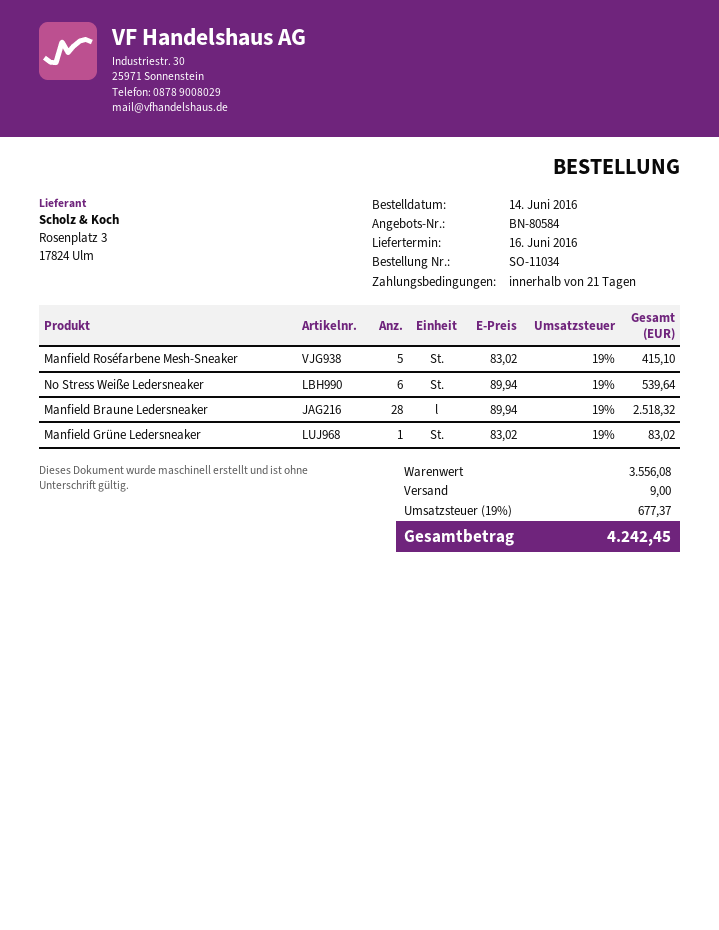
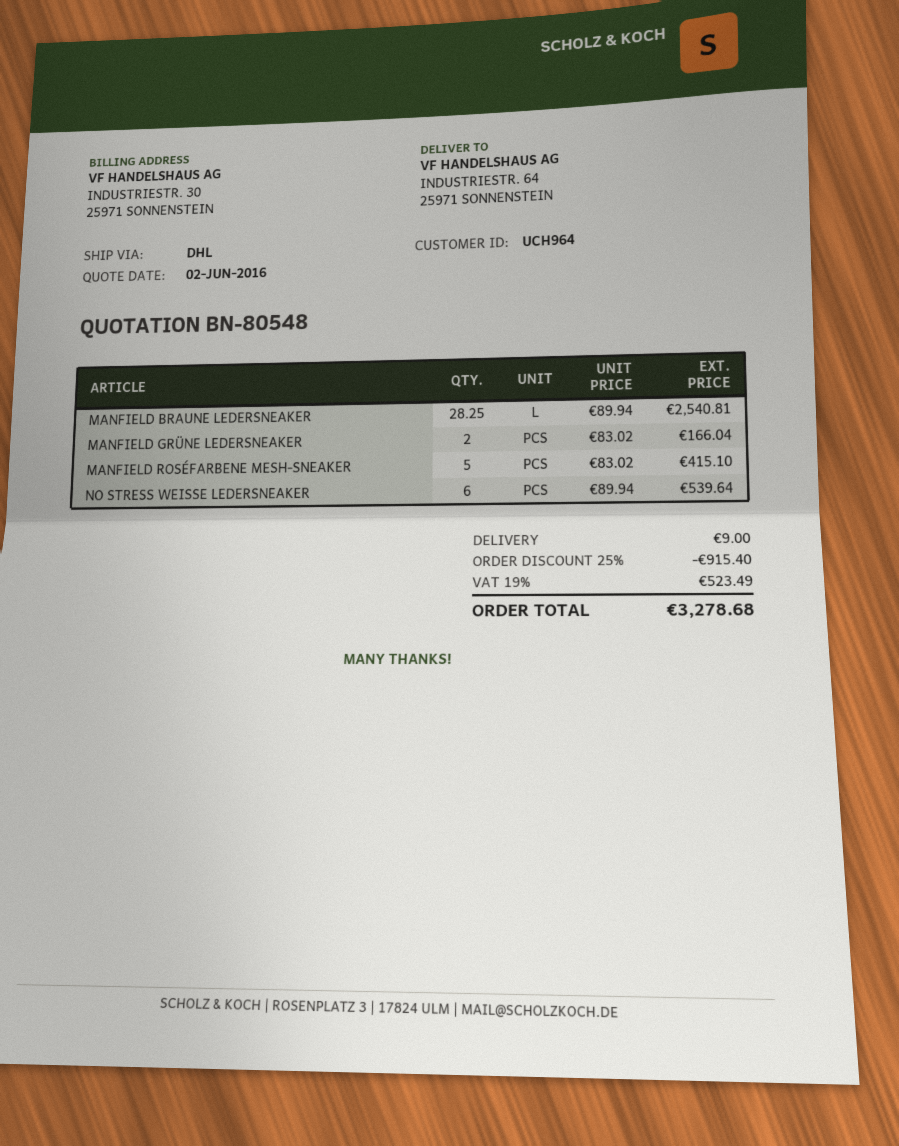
quote number: BN-80584 -> BN-80548
Manfield Braune Ledersneaker: 28 x 89.94 = 2518.32 -> 28.25 x 89.94 = 2540.81
Manfield Grüne Ledersneaker: 1 x 83.02 = 83.02 -> 2 x 83.02 = 166.04
discount: none -> 25% = 915.40
tax: 19% = 677.37 -> 19% = 523.49
total: 4242.45 -> 3278.68

